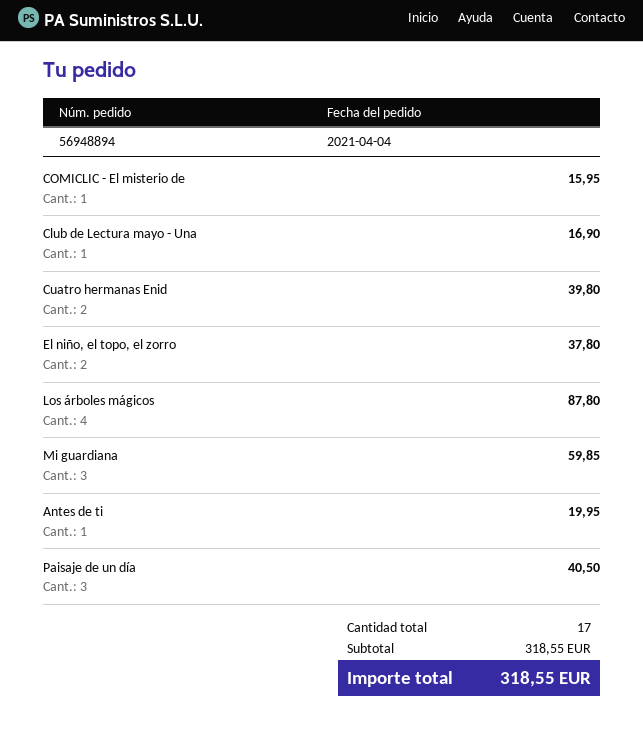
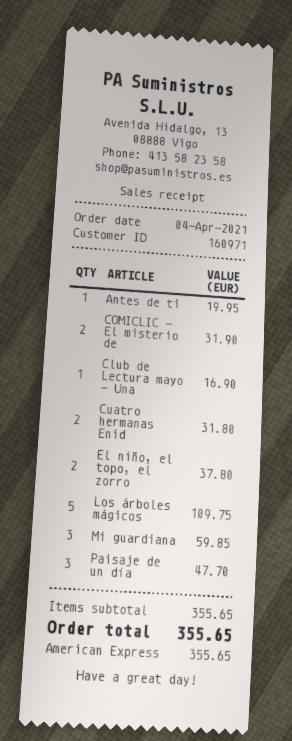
COMICLIC - El misterio de: 1 for 15.95 -> 2 for 31.90
Cuatro hermanas Enid: 2 for 39.80 -> 2 for 31.80
Los árboles mágicos: 4 for 87.80 -> 5 for 109.75
Paisaje de un día: 3 for 40.50 -> 3 for 47.70
subtotal: 318.55 -> 355.65
total: 318.55 -> 355.65

